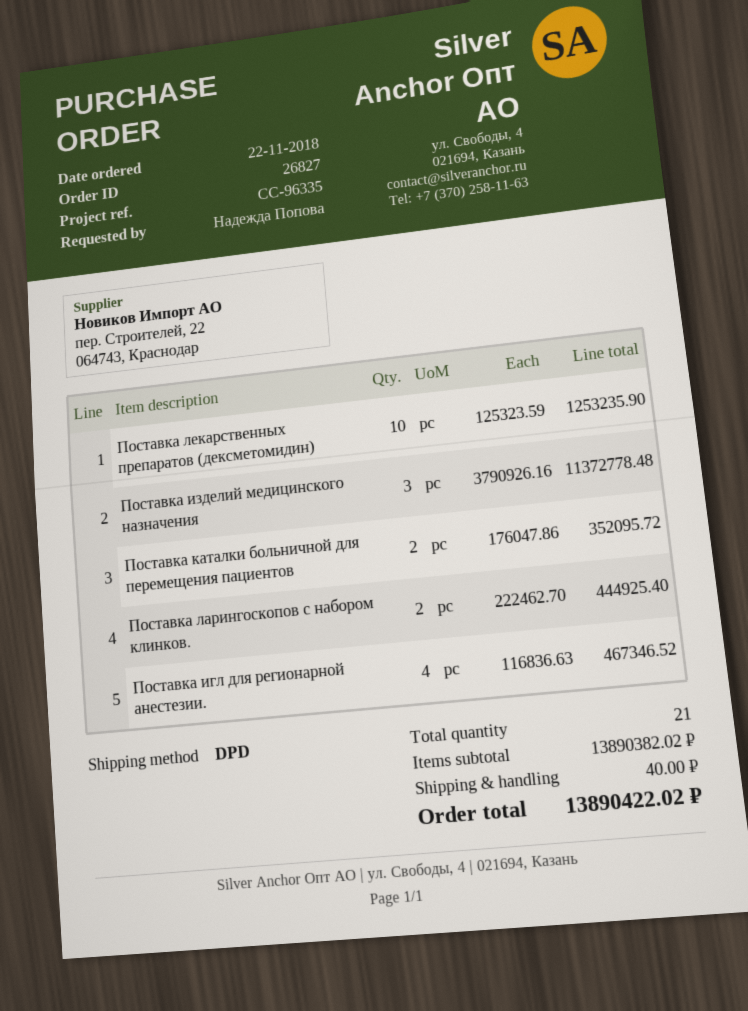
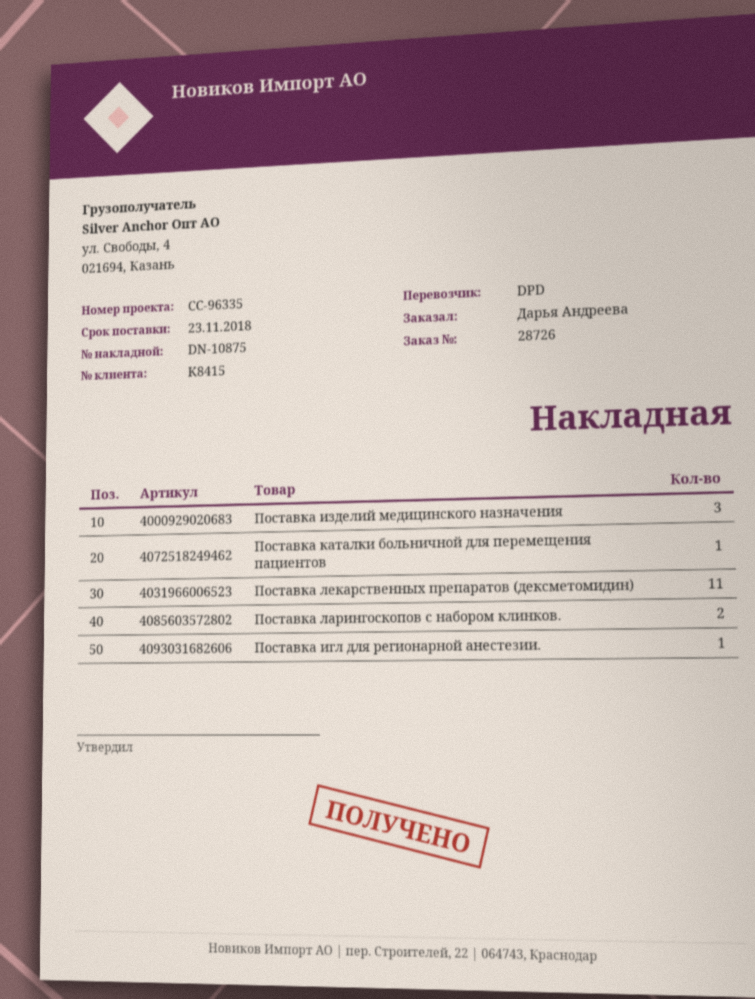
order number: 26827 -> 28726
ordered by: Надежда Попова -> Дарья Андреева
Поставка лекарственных препаратов (дексметомидин): 10 -> 11
Поставка каталки больничной для перемещения пациентов: 2 -> 1
Поставка игл для регионарной анестезии.: 4 -> 1

